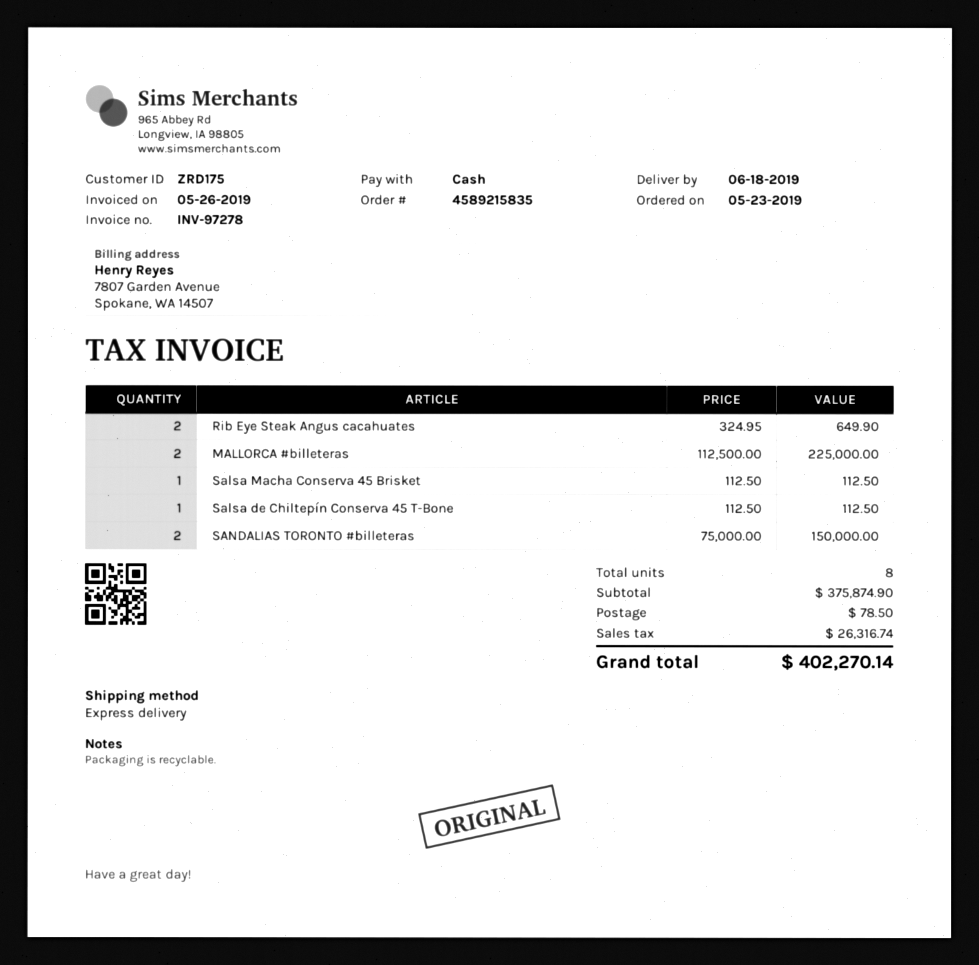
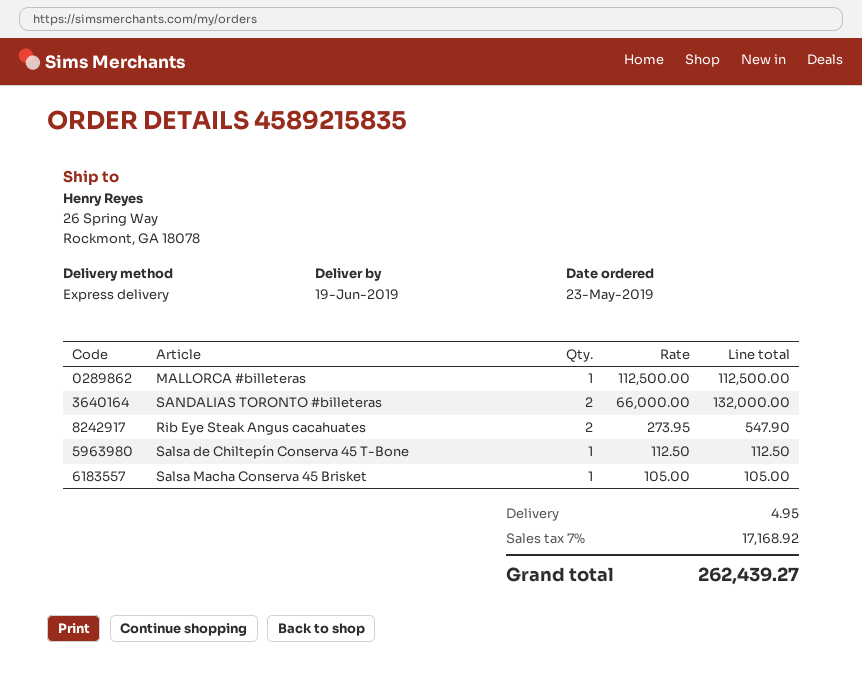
delivery date: 2019-06-18 -> 2019-06-19
Rib Eye Steak Angus cacahuates: 2 x 324.95 = 649.90 -> 2 x 273.95 = 547.90
MALLORCA #billeteras: 2 x 112500.00 = 225000.00 -> 1 x 112500.00 = 112500.00
Salsa Macha Conserva 45 Brisket: 1 x 112.50 = 112.50 -> 1 x 105.00 = 105.00
SANDALIAS TORONTO #billeteras: 2 x 75000.00 = 150000.00 -> 2 x 66000.00 = 132000.00
shipping: 78.50 -> 4.95
tax: 26316.74 -> 17168.92
total: 402270.14 -> 262439.27

